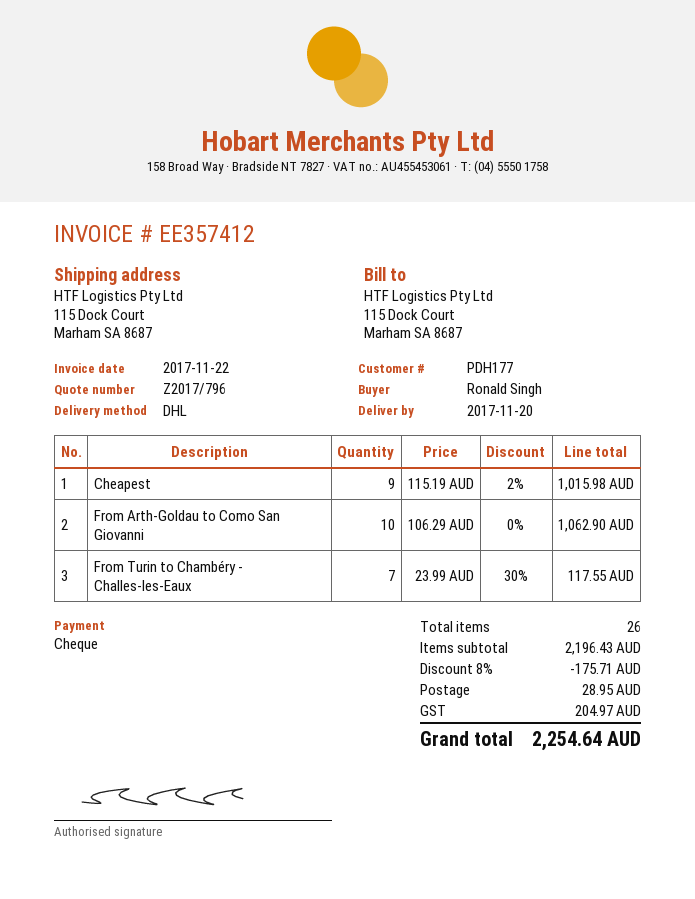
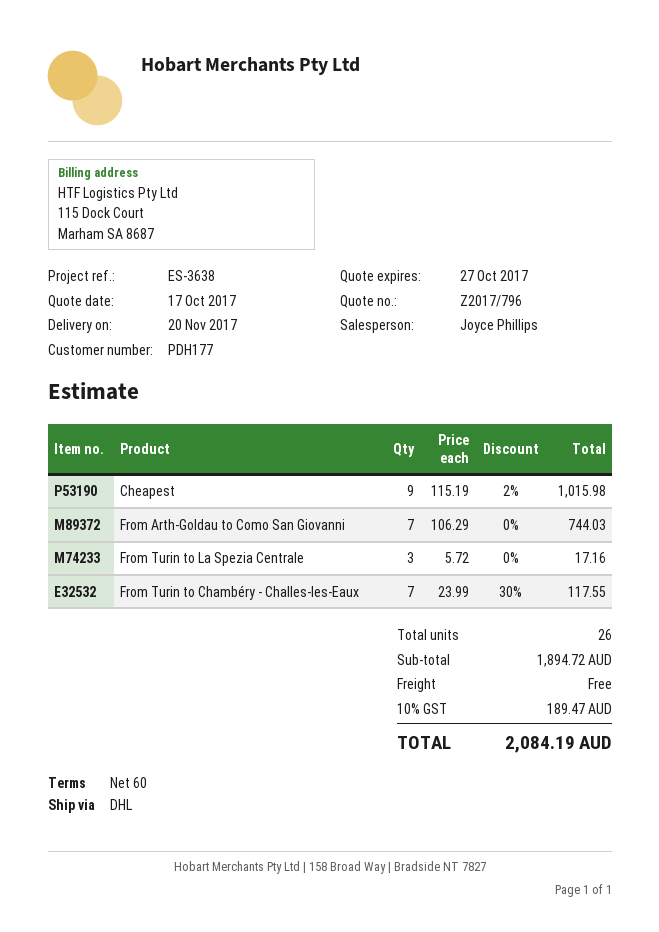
From Arth-Goldau to Como San Giovanni: 10 x 106.29 = 1062.90 -> 7 x 106.29 = 744.03
From Turin to La Spezia Centrale: none -> 3 x 5.72 = 17.16
subtotal: 2196.43 -> 1894.72
discount: 8% = 175.71 -> none
shipping: 28.95 -> 0.00
tax: 204.97 -> 189.47
total: 2254.64 -> 2084.19

